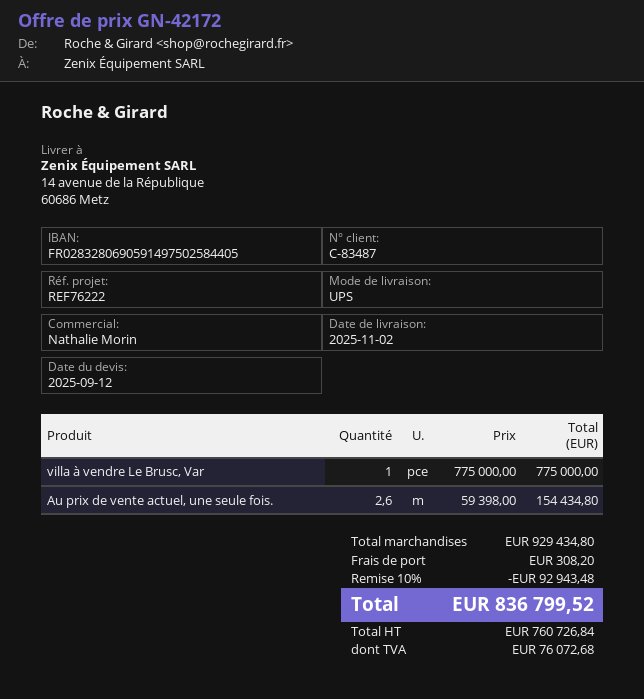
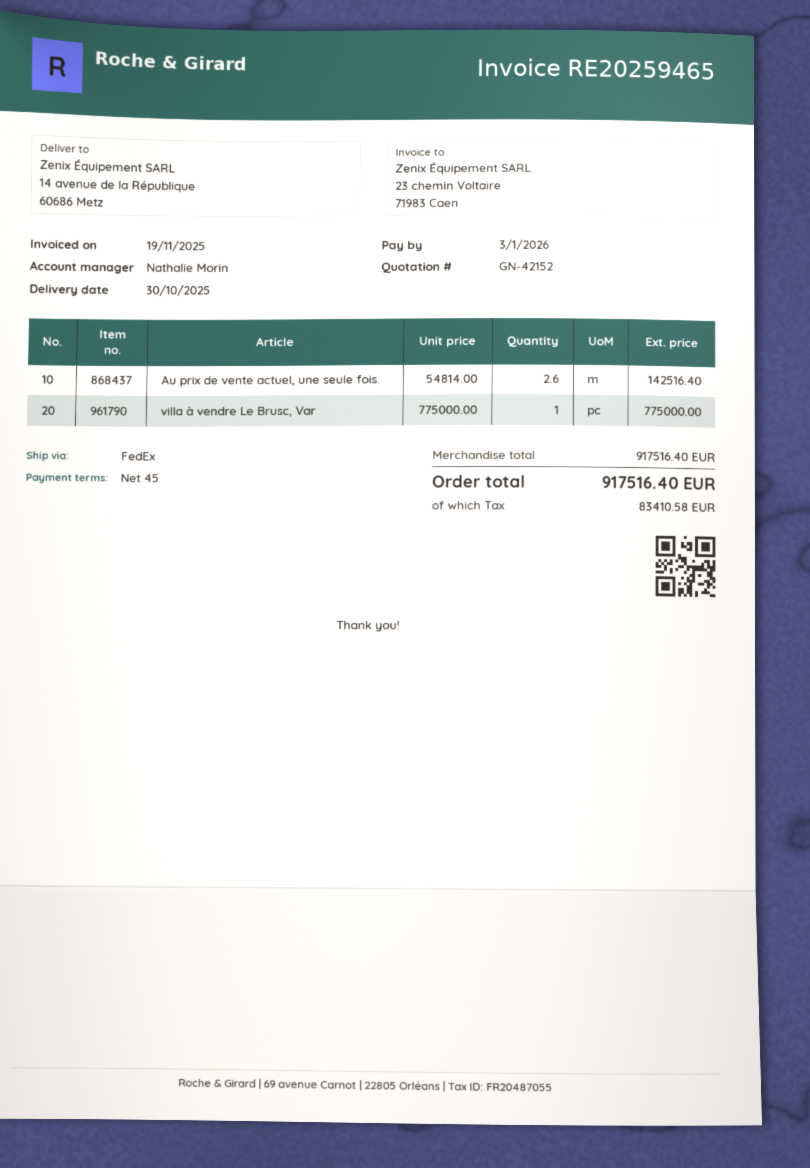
quote number: GN-42172 -> GN-42152
delivery date: 2025-11-02 -> 2025-10-30
shipping method: UPS -> FedEx
Au prix de vente actuel, une seule fois.: 2.6 x 59398.00 = 154434.80 -> 2.6 x 54814.00 = 142516.40
subtotal: 929434.80 -> 917516.40
discount: 10% = 92943.48 -> none
shipping: 308.20 -> none
tax: 76072.68 -> 83410.58
total: 836799.52 -> 917516.40

